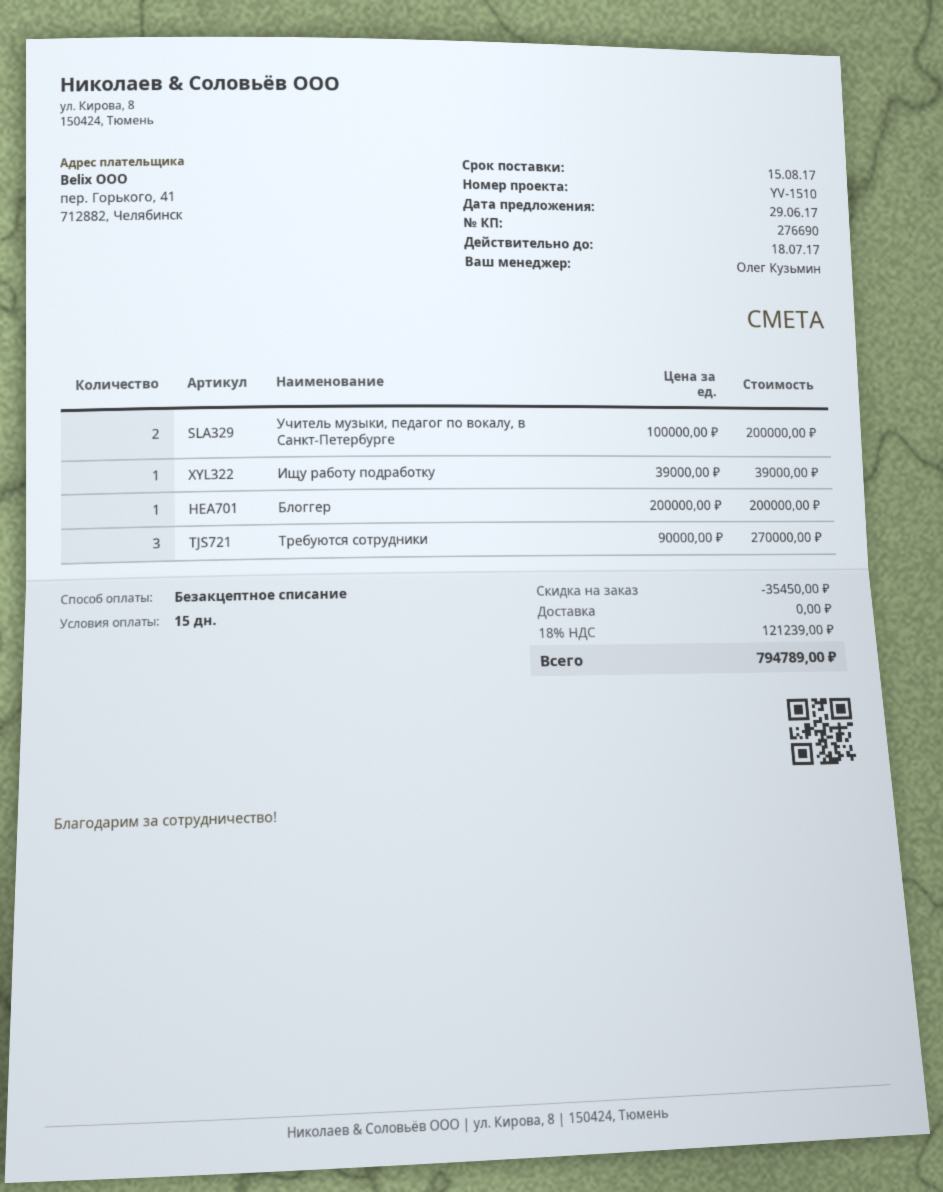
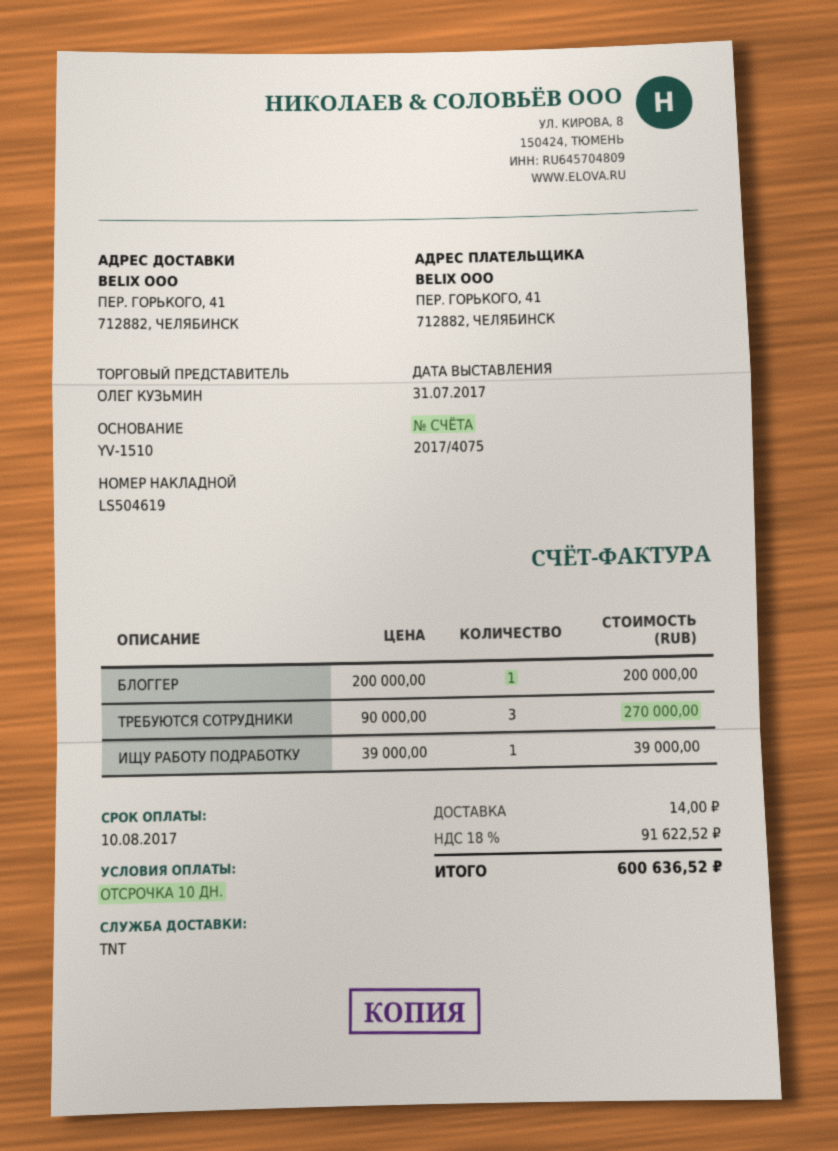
payment terms: 15 days -> 10 days
Учитель музыки, педагог по вокалу, в Санкт-Петербурге: 2 x 100000.00 = 200000.00 -> none
discount: 35450.00 -> none
shipping: 0.00 -> 14.00
tax: 18% = 121239.00 -> 18% = 91622.52
total: 794789.00 -> 600636.52

